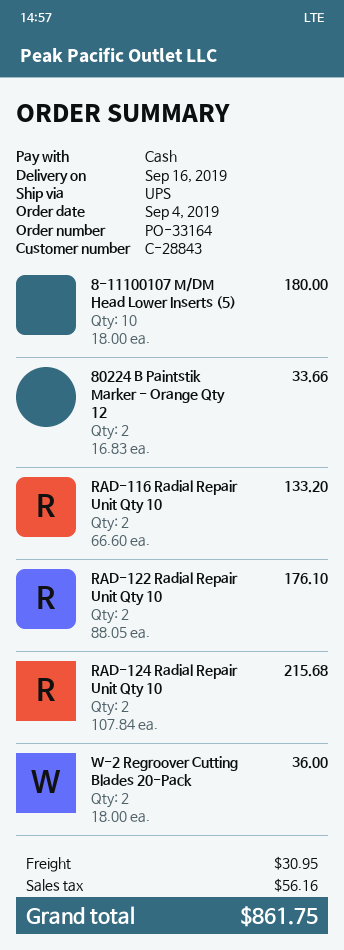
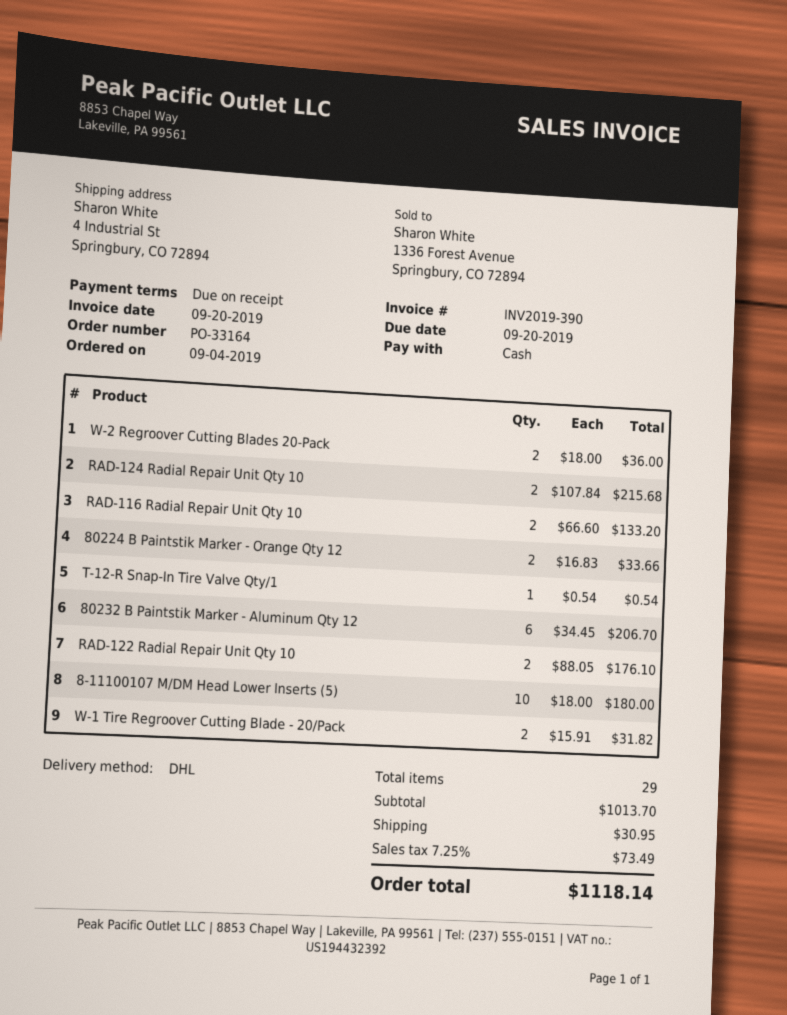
shipping method: UPS -> DHL
T-12-R Snap-In Tire Valve Qty/1: none -> 1 x 0.54 = 0.54
80232 B Paintstik Marker - Aluminum Qty 12: none -> 6 x 34.45 = 206.70
W-1 Tire Regroover Cutting Blade - 20/Pack: none -> 2 x 15.91 = 31.82
tax: 56.16 -> 73.49
total: 861.75 -> 1118.14

